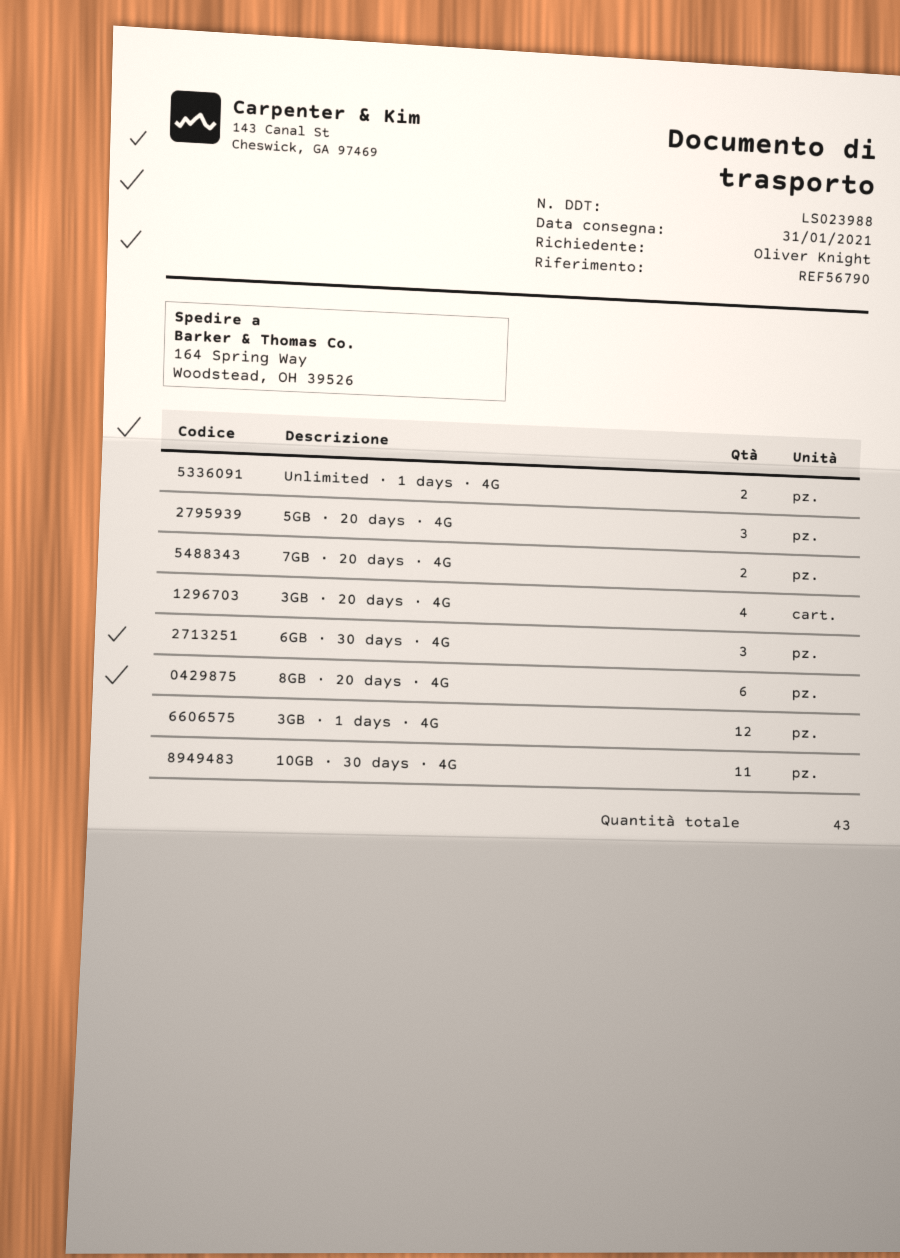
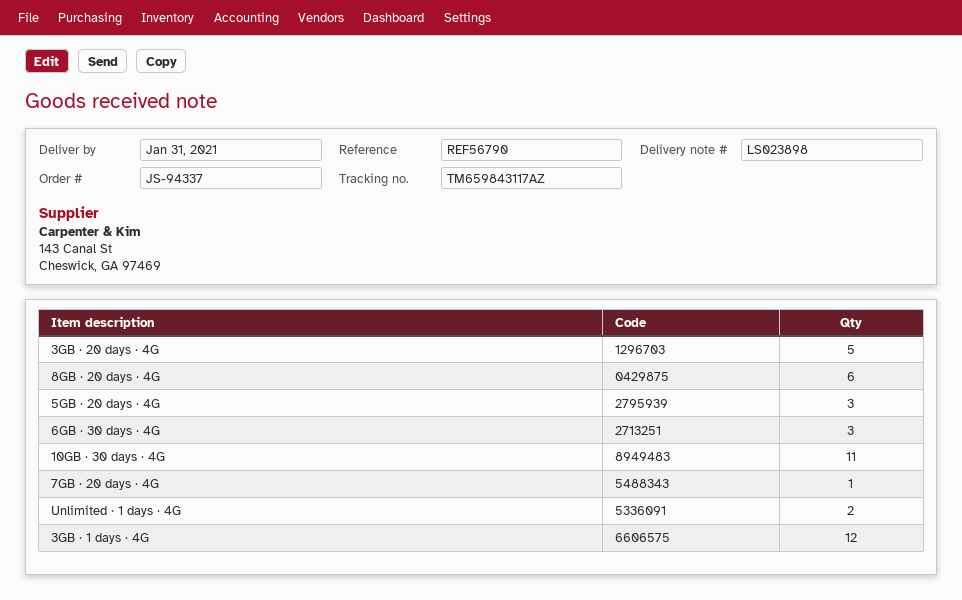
delivery note number: LS023988 -> LS023898
7GB · 20 days · 4G: 2 -> 1
3GB · 20 days · 4G: 4 -> 5

